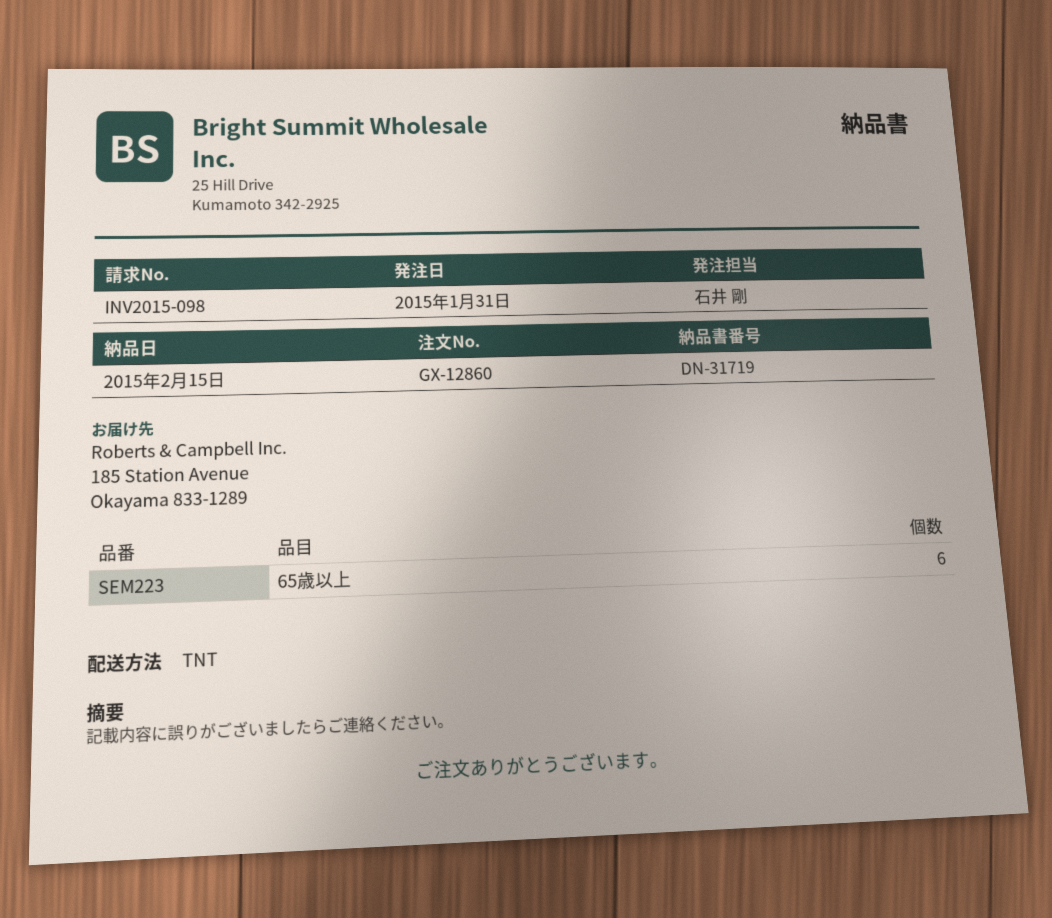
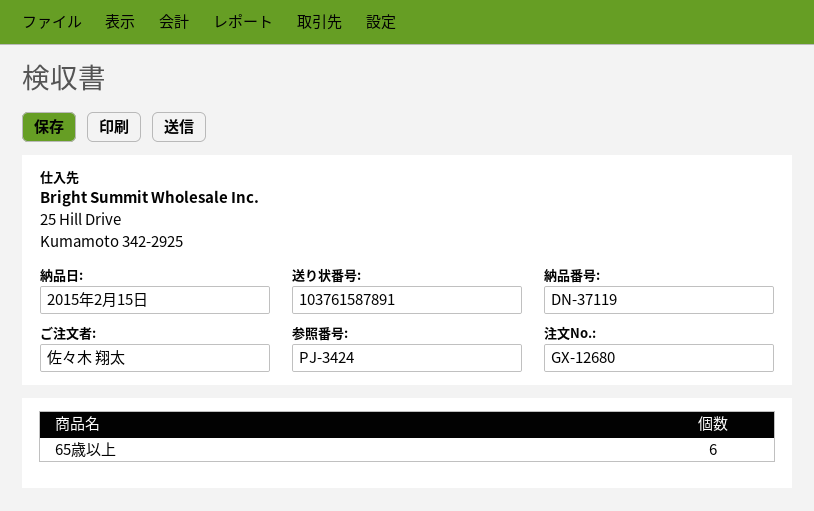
order number: GX-12860 -> GX-12680
delivery note number: DN-31719 -> DN-37119
ordered by: 石井 剛 -> 佐々木 翔太

